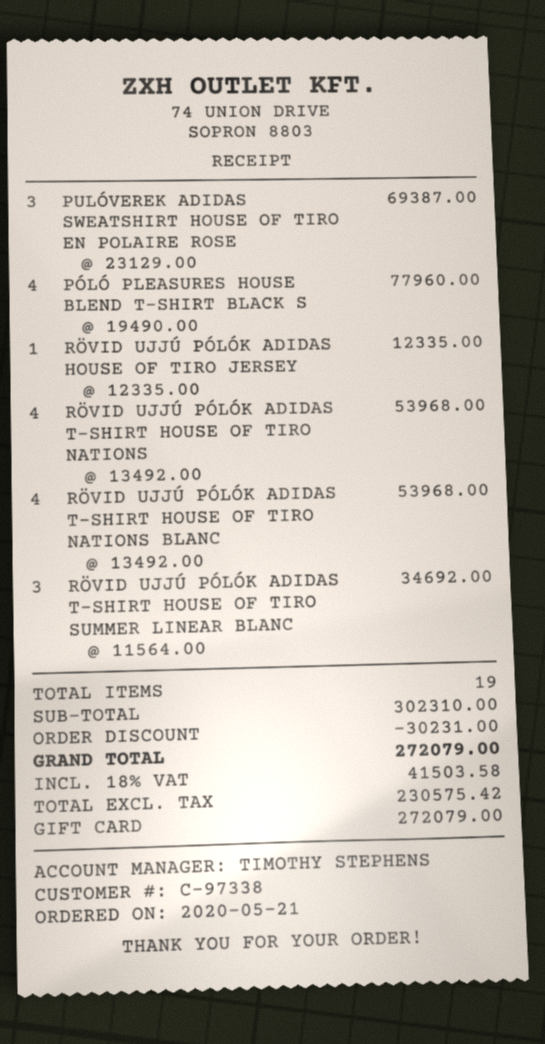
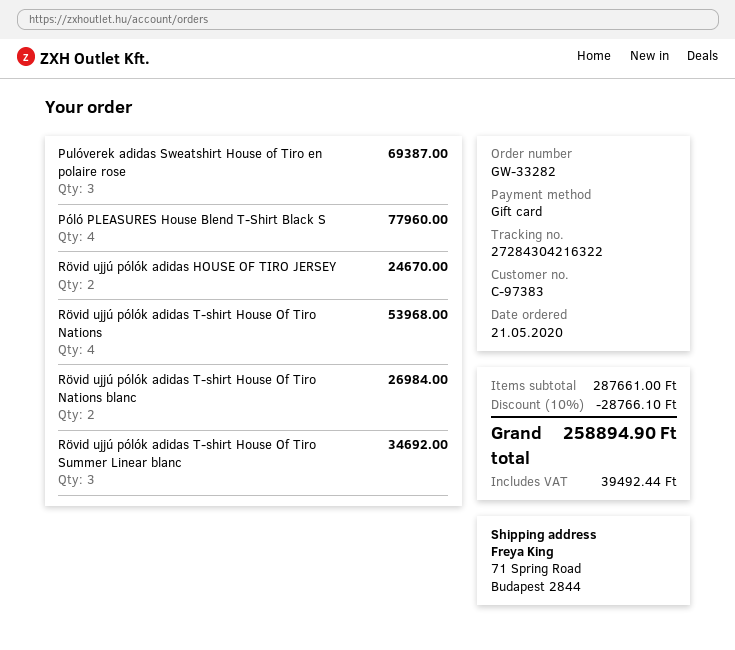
customer number: C-97338 -> C-97383
RÖVID UJJÚ PÓLÓK ADIDAS HOUSE OF TIRO JERSEY: 1 for 12335.00 -> 2 for 24670.00
RÖVID UJJÚ PÓLÓK ADIDAS T-SHIRT HOUSE OF TIRO NATIONS BLANC: 4 for 53968.00 -> 2 for 26984.00
subtotal: 302310.00 -> 287661.00
discount: 30231.00 -> 28766.10
tax: 41503.58 -> 39492.44
total: 272079.00 -> 258894.90

